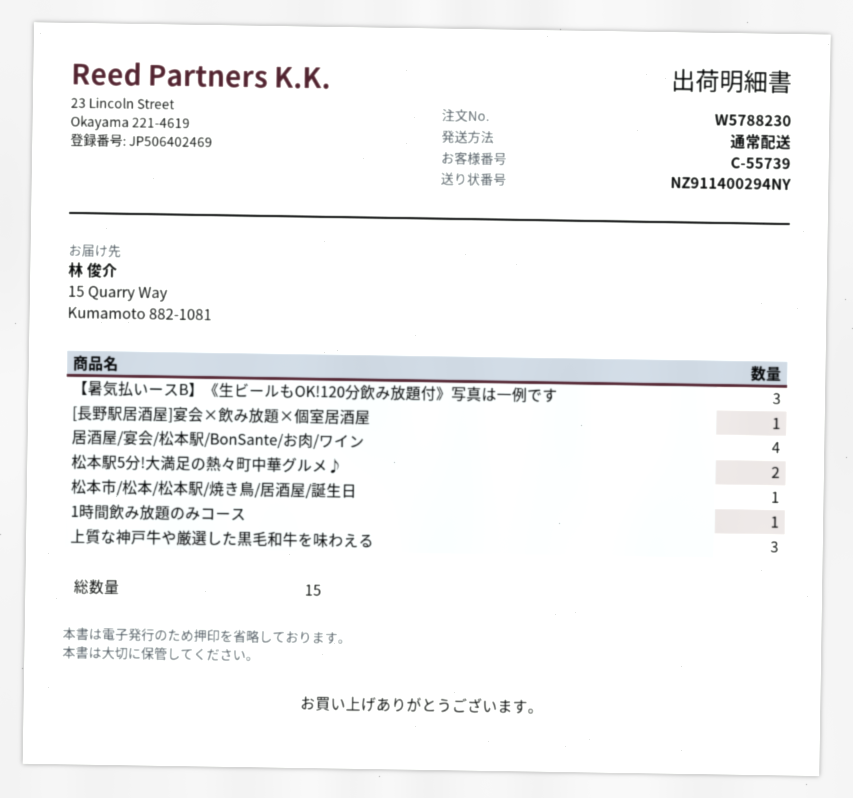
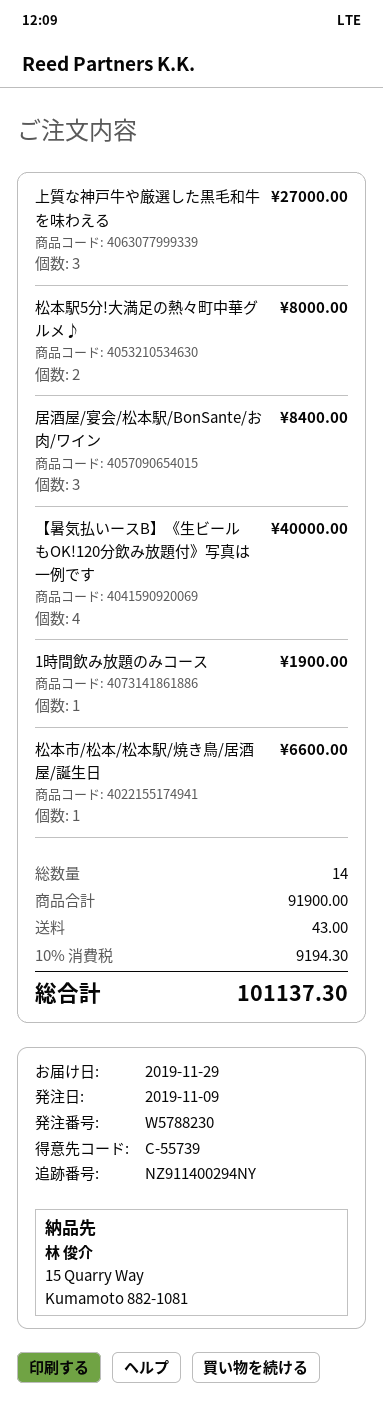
【暑気払いースB】《生ビールもOK!120分飲み放題付》写真は一例です: 3 -> 4
[長野駅居酒屋]宴会×飲み放題×個室居酒屋: 1 -> none
居酒屋/宴会/松本駅/BonSante/お肉/ワイン: 4 -> 3
total quantity: 15 -> 14

